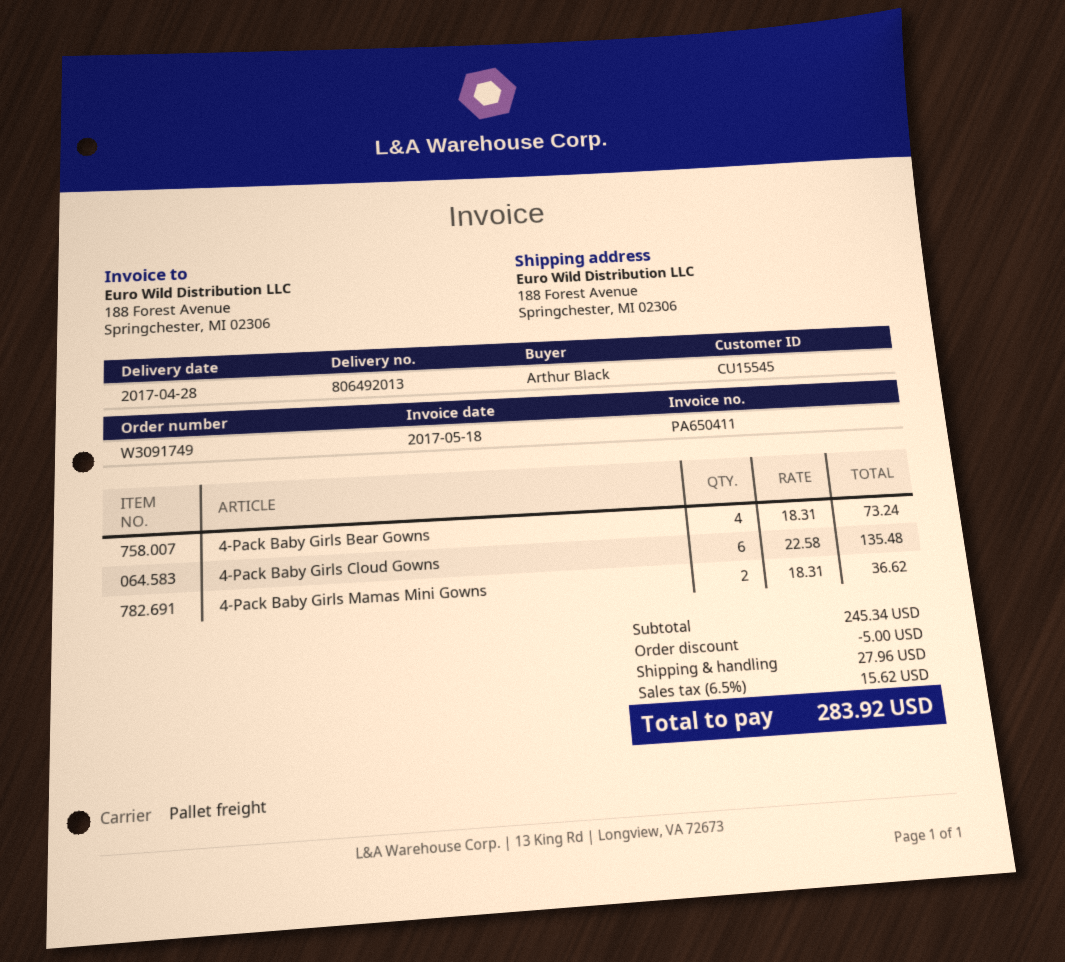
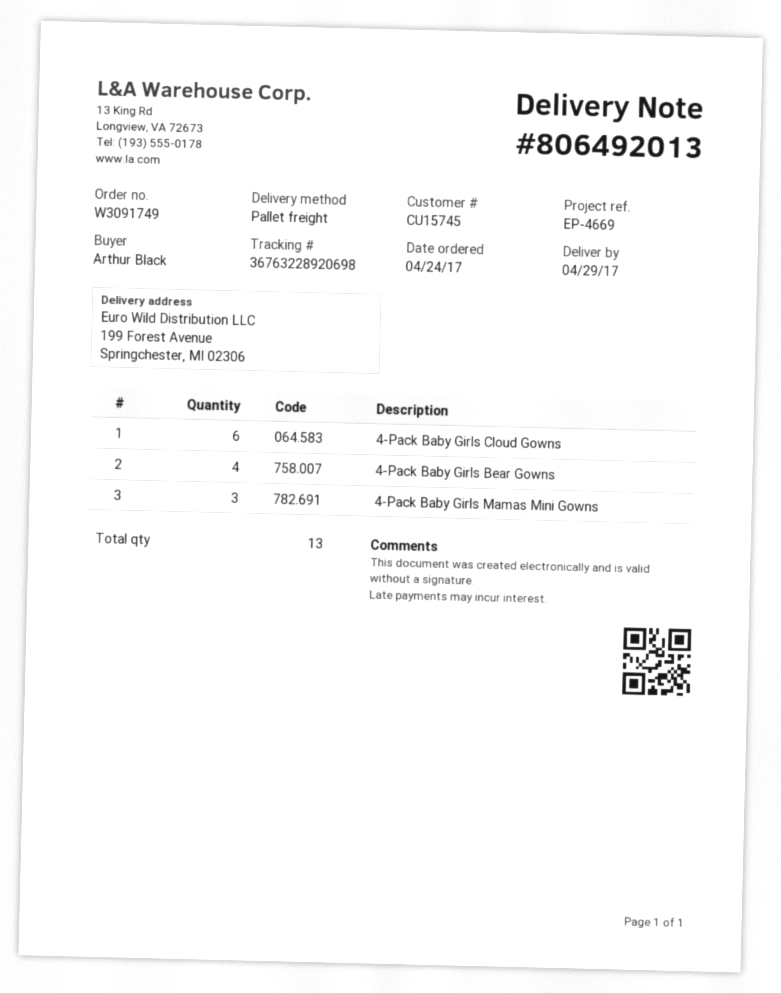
delivery date: 2017-04-28 -> 2017-04-29
customer number: CU15545 -> CU15745
ship to: 188 Forest Avenue, Springchester, MI 02306 -> 199 Forest Avenue, Springchester, MI 02306
4-Pack Baby Girls Mamas Mini Gowns: 2 -> 3

